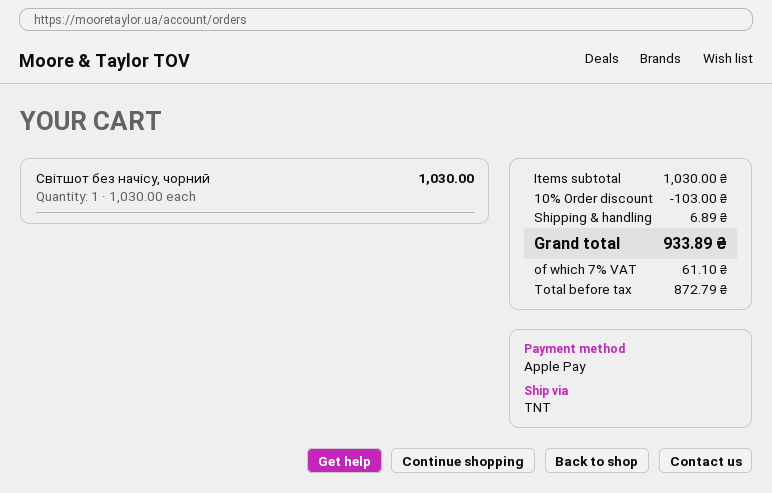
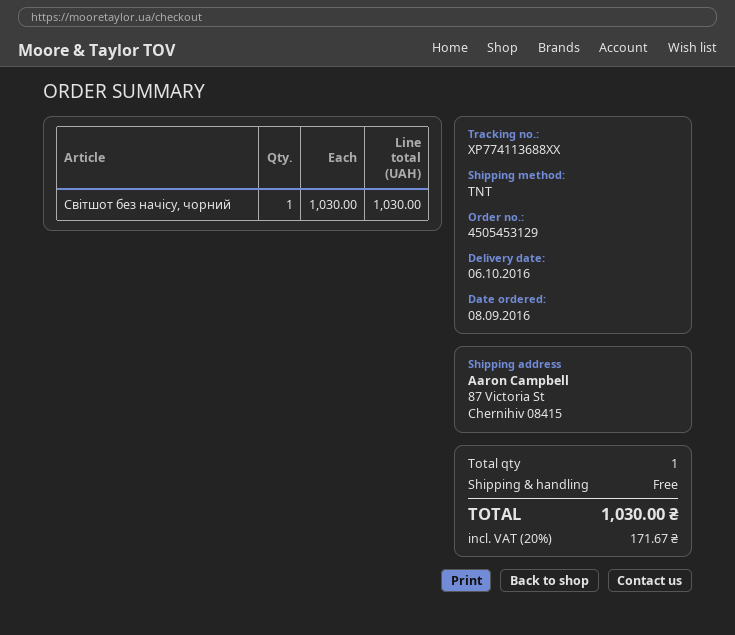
discount: 10% = 103.00 -> none
shipping: 6.89 -> 0.00
tax: 7% = 61.10 -> 20% = 171.67
total: 933.89 -> 1030.00

